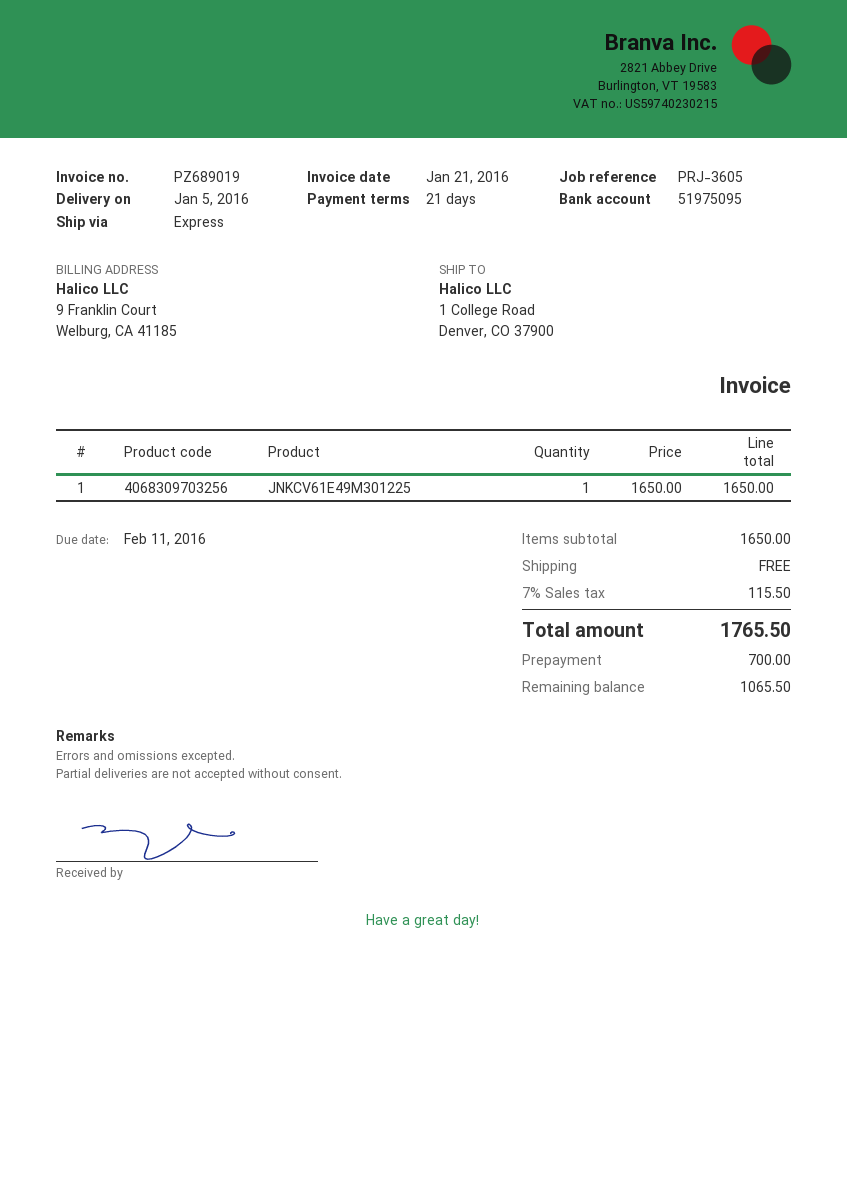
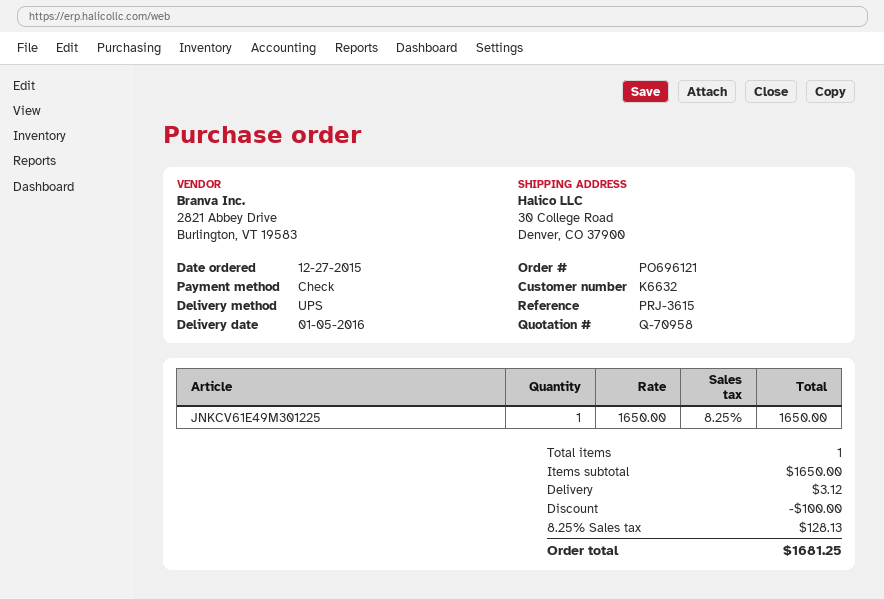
reference: PRJ-3605 -> PRJ-3615
shipping method: express -> UPS
ship to: 1 College Road, Denver, CO 37900 -> 30 College Road, Denver, CO 37900
discount: none -> 100.00
shipping: 0.00 -> 3.12
tax: 7% = 115.50 -> 8.25% = 128.13
total: 1765.50 -> 1681.25

